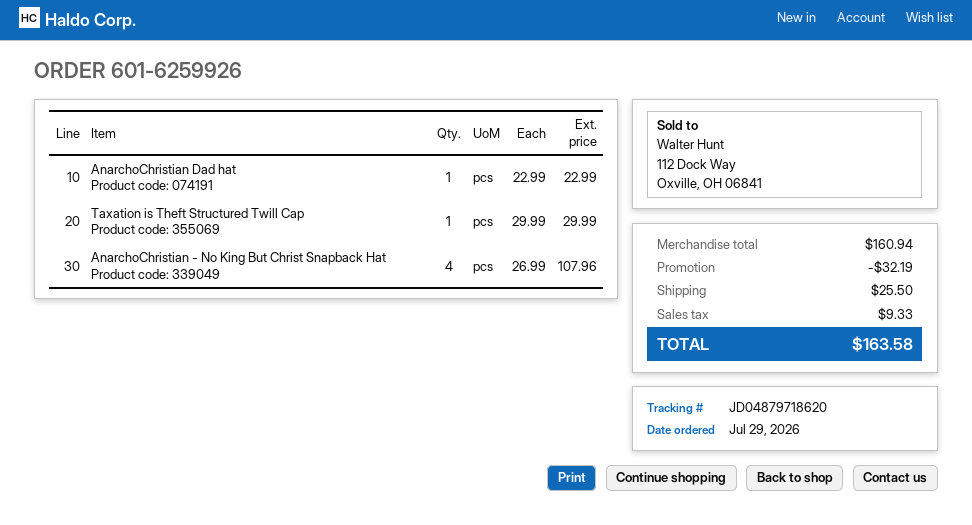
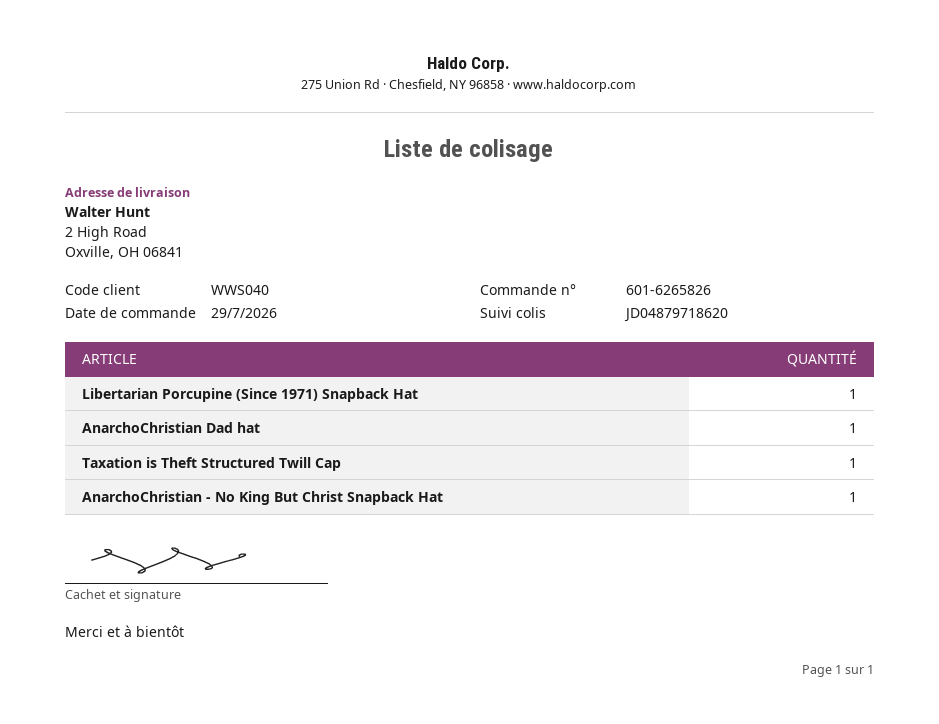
order number: 601-6259926 -> 601-6265826
AnarchoChristian - No King But Christ Snapback Hat: 4 -> 1
Libertarian Porcupine (Since 1971) Snapback Hat: none -> 1

